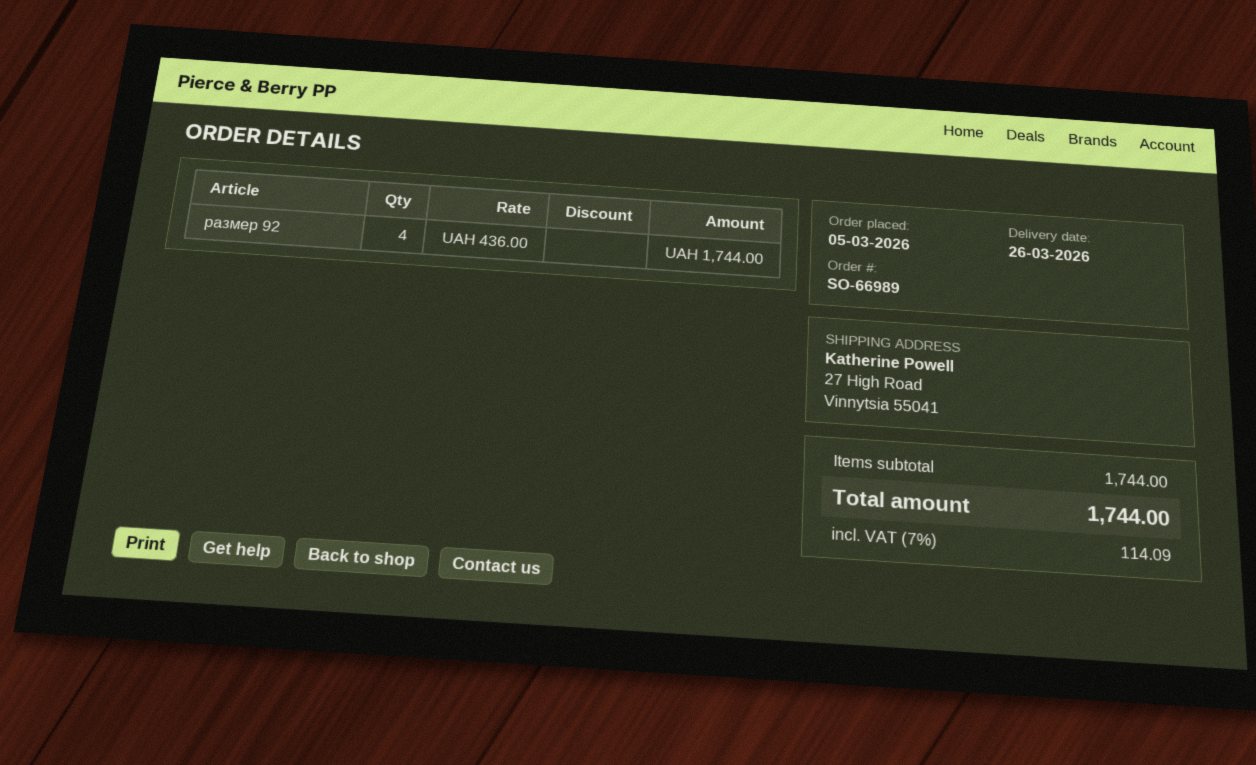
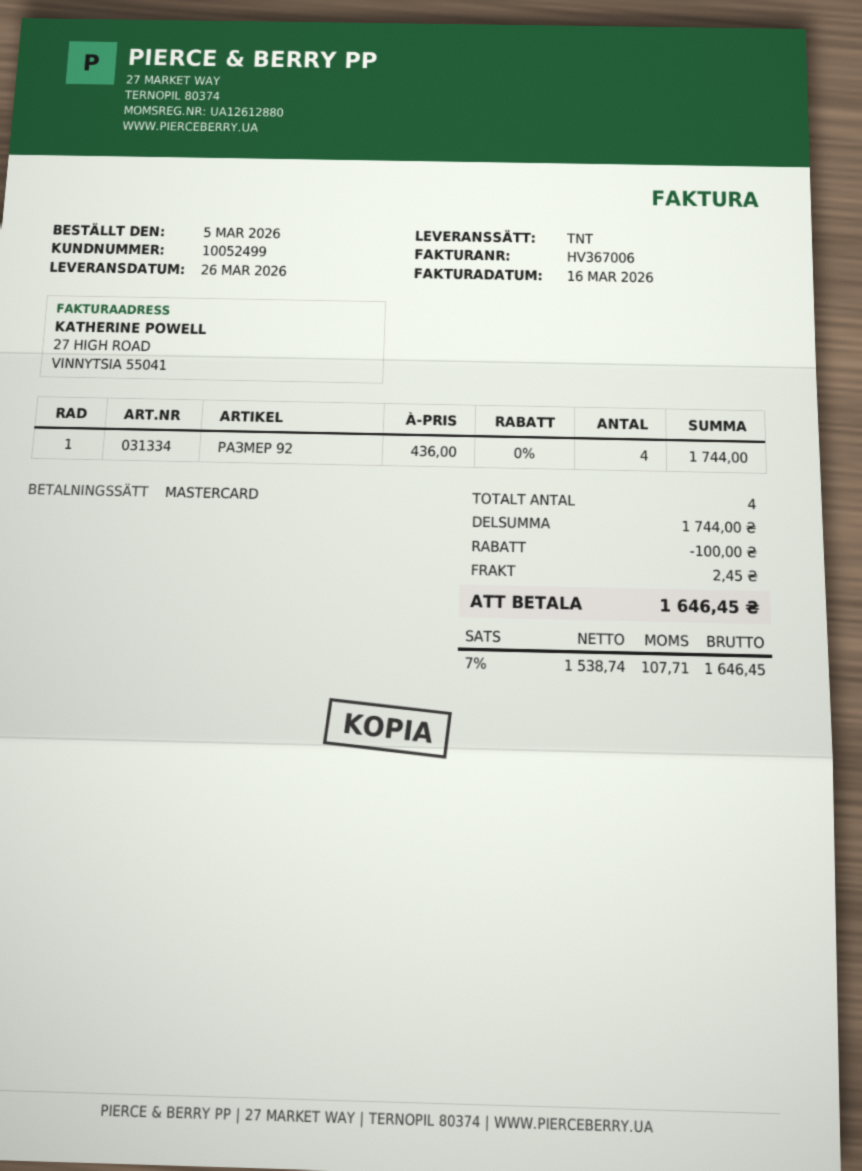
discount: none -> 100.00
shipping: none -> 2.45
tax: 7% = 114.09 -> 7% = 107.71
total: 1744.00 -> 1646.45

